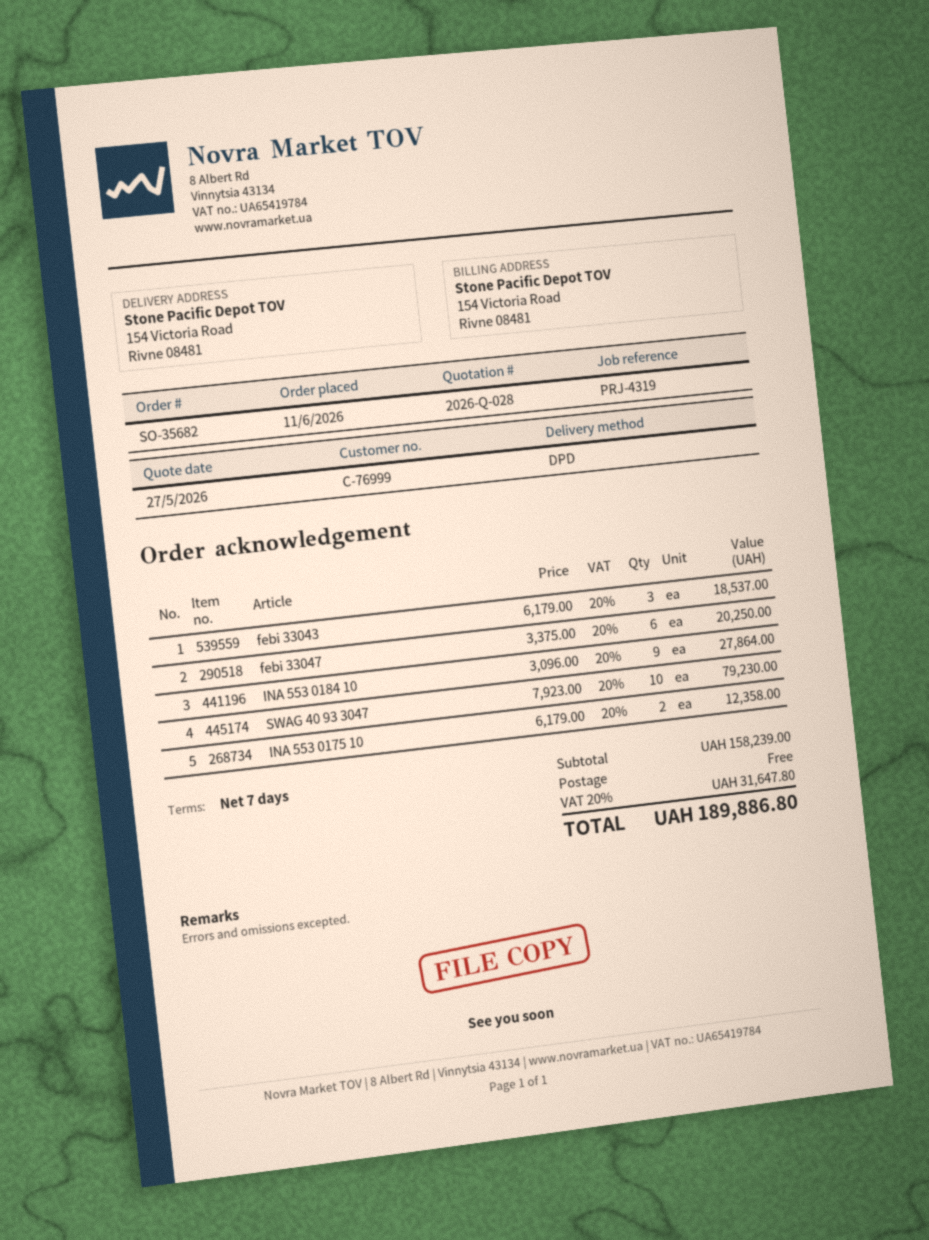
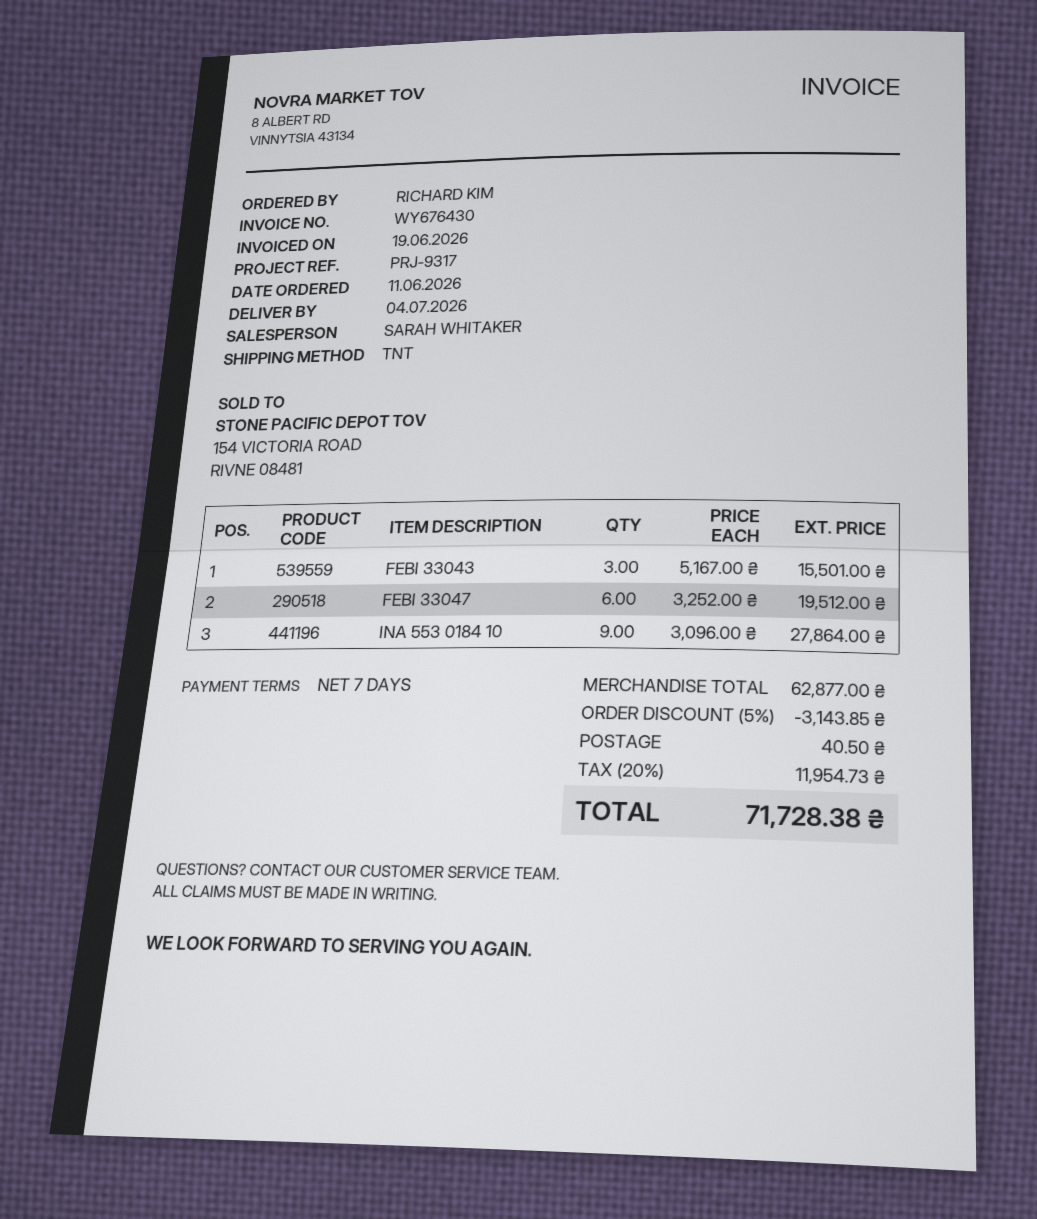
reference: PRJ-4319 -> PRJ-9317
shipping method: DPD -> TNT
febi 33043: 3 x 6179.00 = 18537.00 -> 3 x 5167.00 = 15501.00
febi 33047: 6 x 3375.00 = 20250.00 -> 6 x 3252.00 = 19512.00
SWAG 40 93 3047: 10 x 7923.00 = 79230.00 -> none
INA 553 0175 10: 2 x 6179.00 = 12358.00 -> none
subtotal: 158239.00 -> 62877.00
discount: none -> 5% = 3143.85
shipping: 0.00 -> 40.50
tax: 20% = 31647.80 -> 20% = 11954.73
total: 189886.80 -> 71728.38

